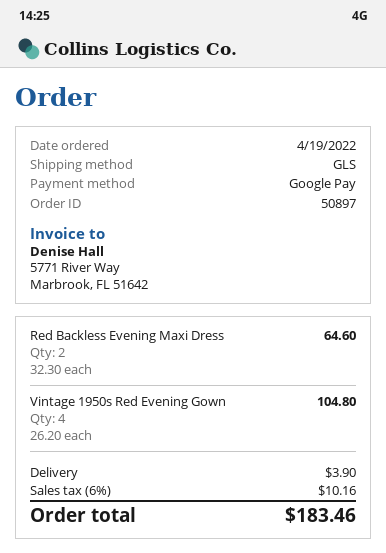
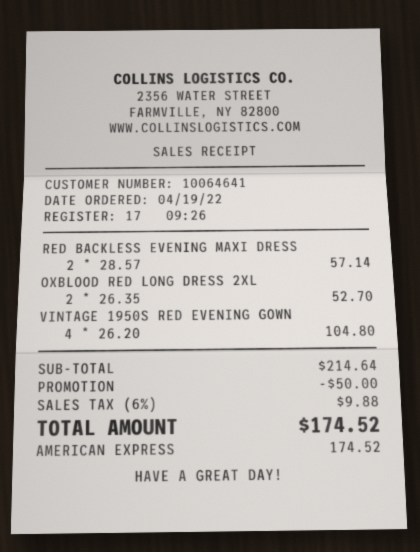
payment method: Google Pay -> American Express
Red Backless Evening Maxi Dress: 2 x 32.30 = 64.60 -> 2 x 28.57 = 57.14
OXBLOOD RED LONG DRESS 2XL: none -> 2 x 26.35 = 52.70
discount: none -> 50.00
shipping: 3.90 -> none
tax: 6% = 10.16 -> 6% = 9.88
total: 183.46 -> 174.52

